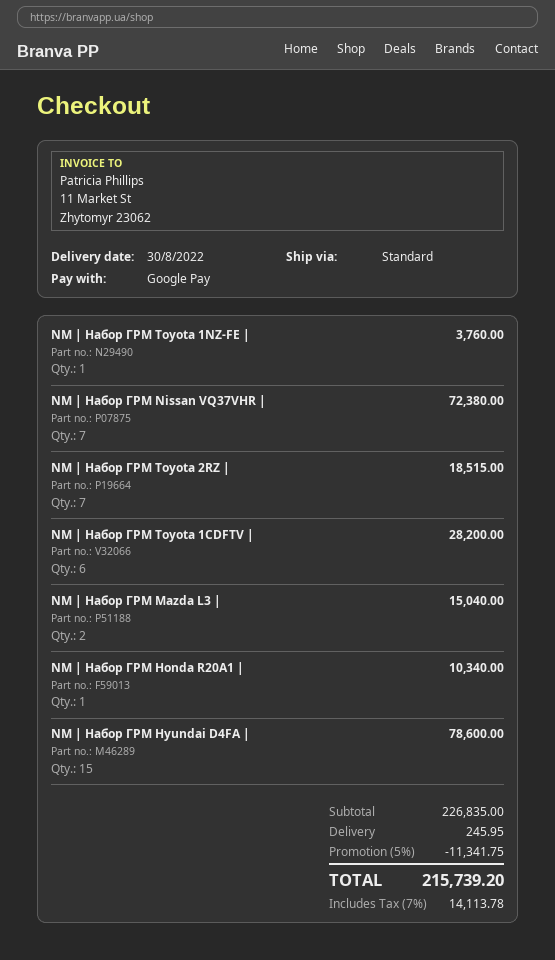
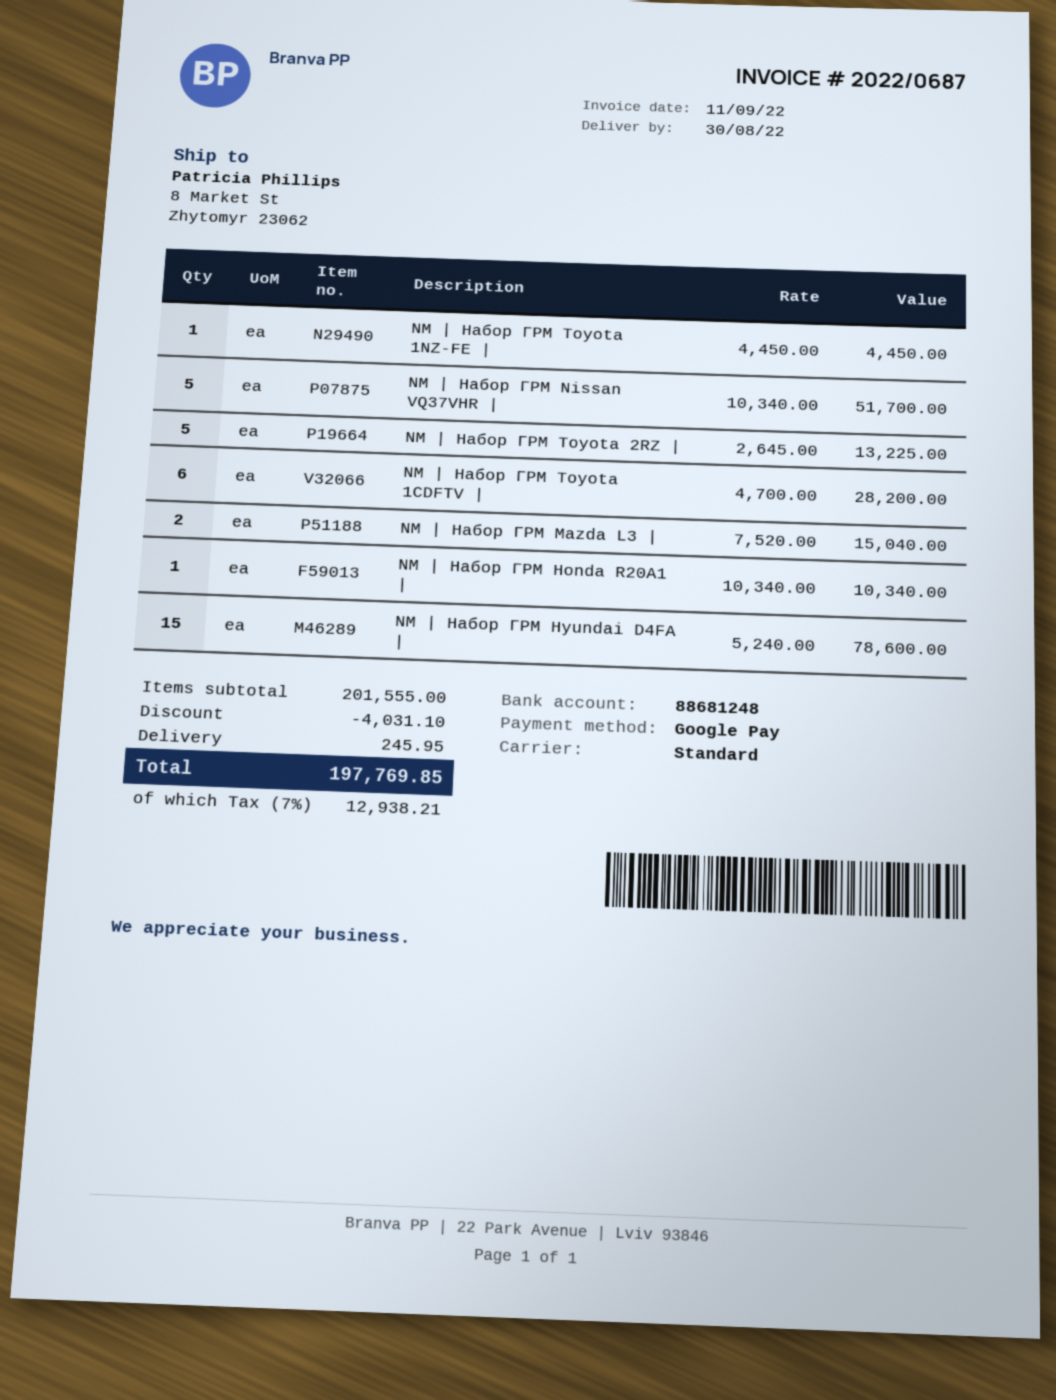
NM | Набор ГРМ Toyota 1NZ-FE |: 1 for 3760.00 -> 1 for 4450.00
NM | Набор ГРМ Nissan VQ37VHR |: 7 for 72380.00 -> 5 for 51700.00
NM | Набор ГРМ Toyota 2RZ |: 7 for 18515.00 -> 5 for 13225.00
subtotal: 226835.00 -> 201555.00
discount: 11341.75 -> 4031.10
tax: 7% = 14113.78 -> 7% = 12938.21
total: 215739.20 -> 197769.85

